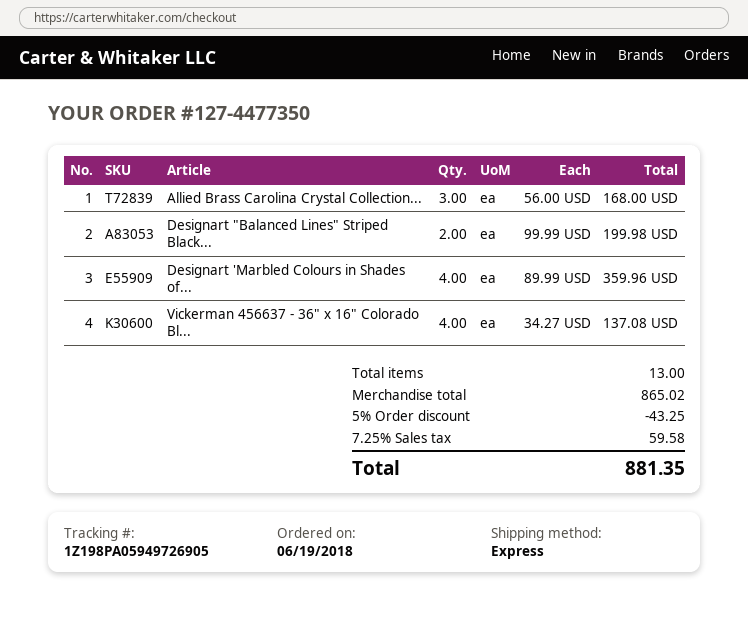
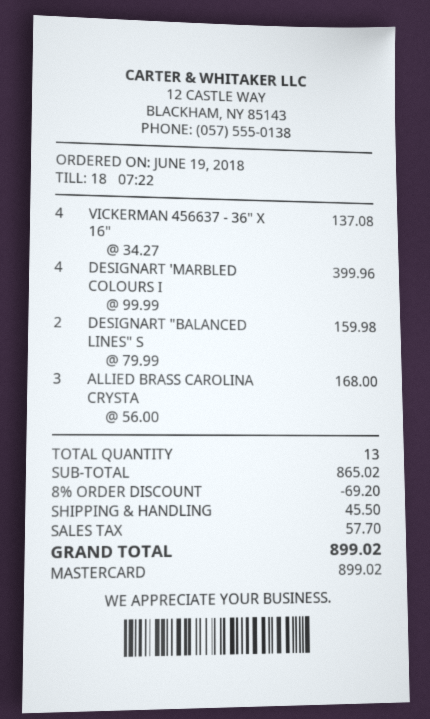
Designart "Balanced Lines" Striped Black...: 2 x 99.99 = 199.98 -> 2 x 79.99 = 159.98
Designart 'Marbled Colours in Shades of...: 4 x 89.99 = 359.96 -> 4 x 99.99 = 399.96
discount: 5% = 43.25 -> 8% = 69.20
shipping: none -> 45.50
tax: 59.58 -> 57.70
total: 881.35 -> 899.02

